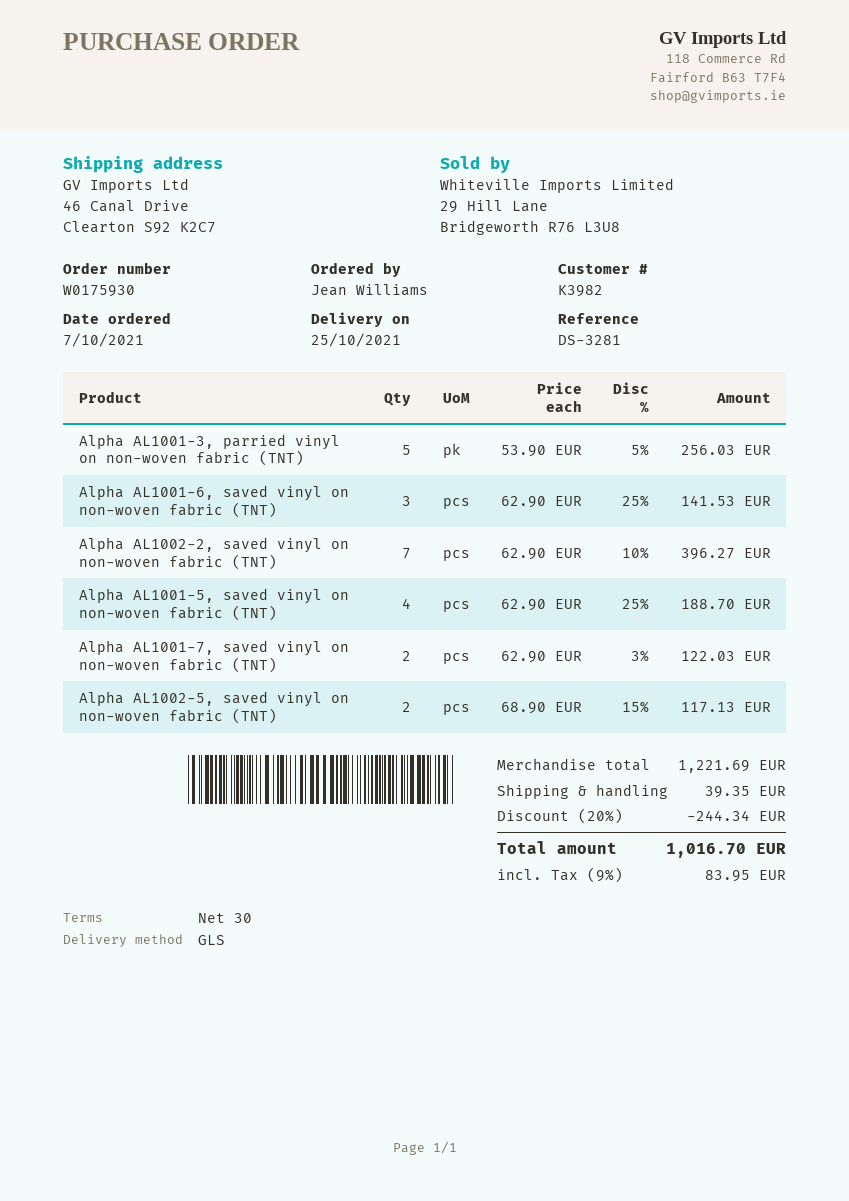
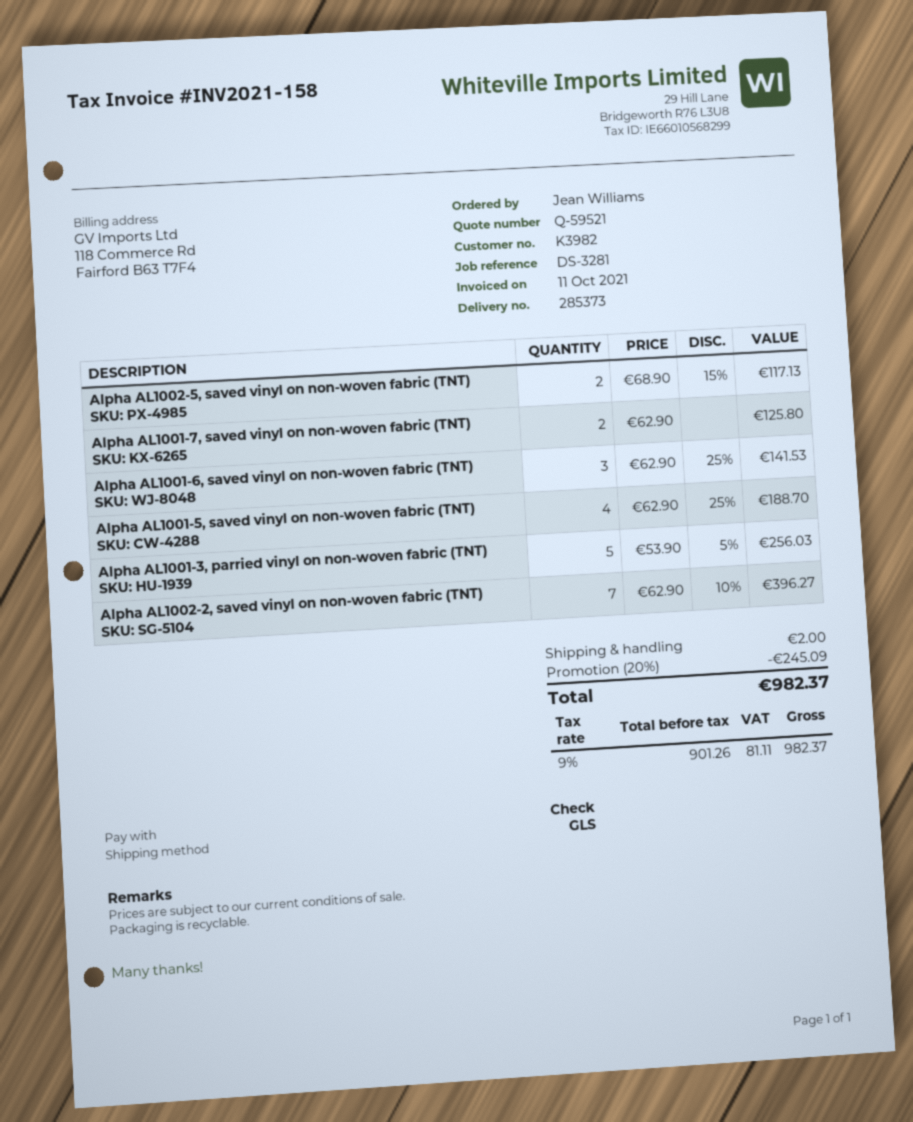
Alpha AL1001-7, saved vinyl on non-woven fabric (TNT): 2 x 62.90 - 3% = 122.03 -> 2 x 62.90 = 125.80
discount: 20% = 244.34 -> 20% = 245.09
shipping: 39.35 -> 2.00
tax: 9% = 83.95 -> 9% = 81.11
total: 1016.70 -> 982.37

